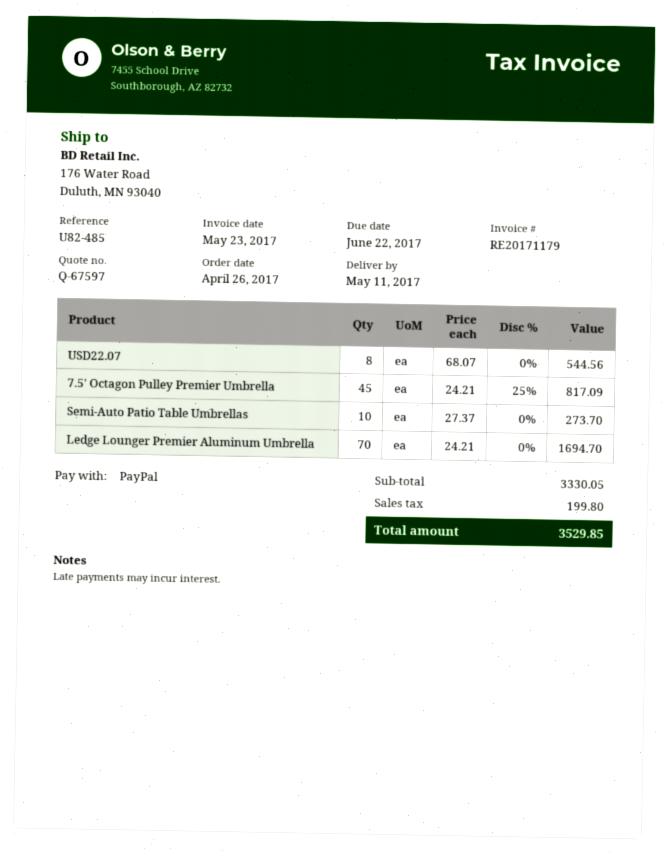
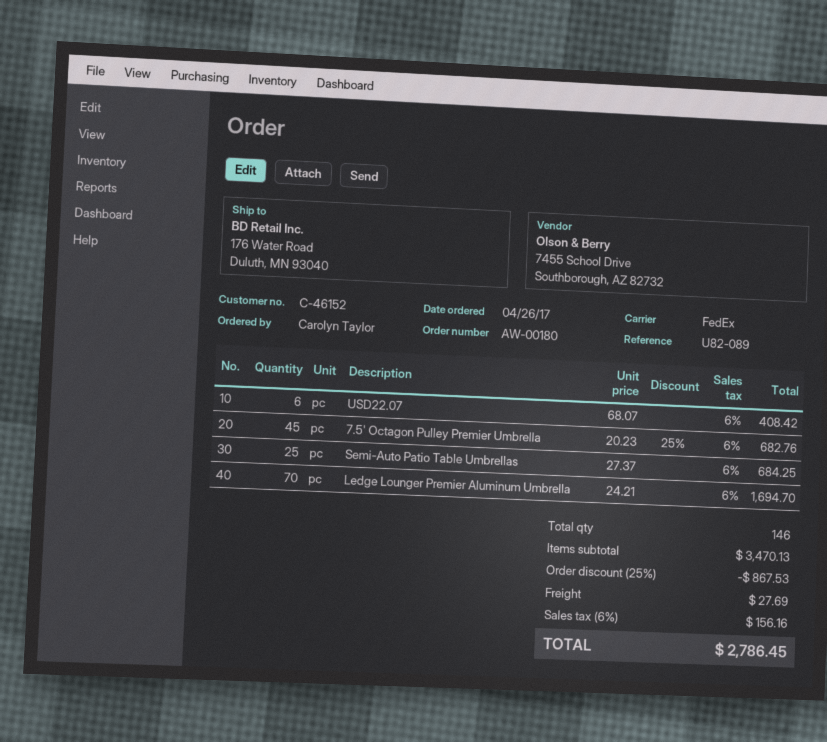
reference: U82-485 -> U82-089
USD22.07: 8 x 68.07 = 544.56 -> 6 x 68.07 = 408.42
7.5' Octagon Pulley Premier Umbrella: 45 x 24.21 - 25% = 817.09 -> 45 x 20.23 - 25% = 682.76
Semi-Auto Patio Table Umbrellas: 10 x 27.37 = 273.70 -> 25 x 27.37 = 684.25
subtotal: 3330.05 -> 3470.13
discount: none -> 25% = 867.53
shipping: none -> 27.69
tax: 199.80 -> 156.16
total: 3529.85 -> 2786.45

